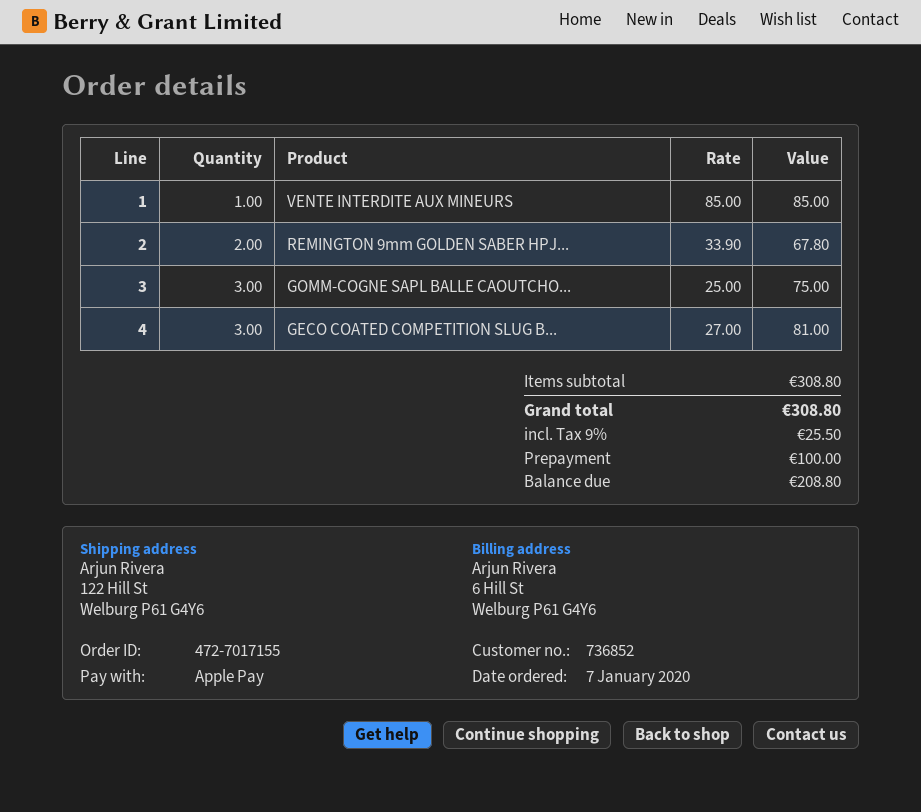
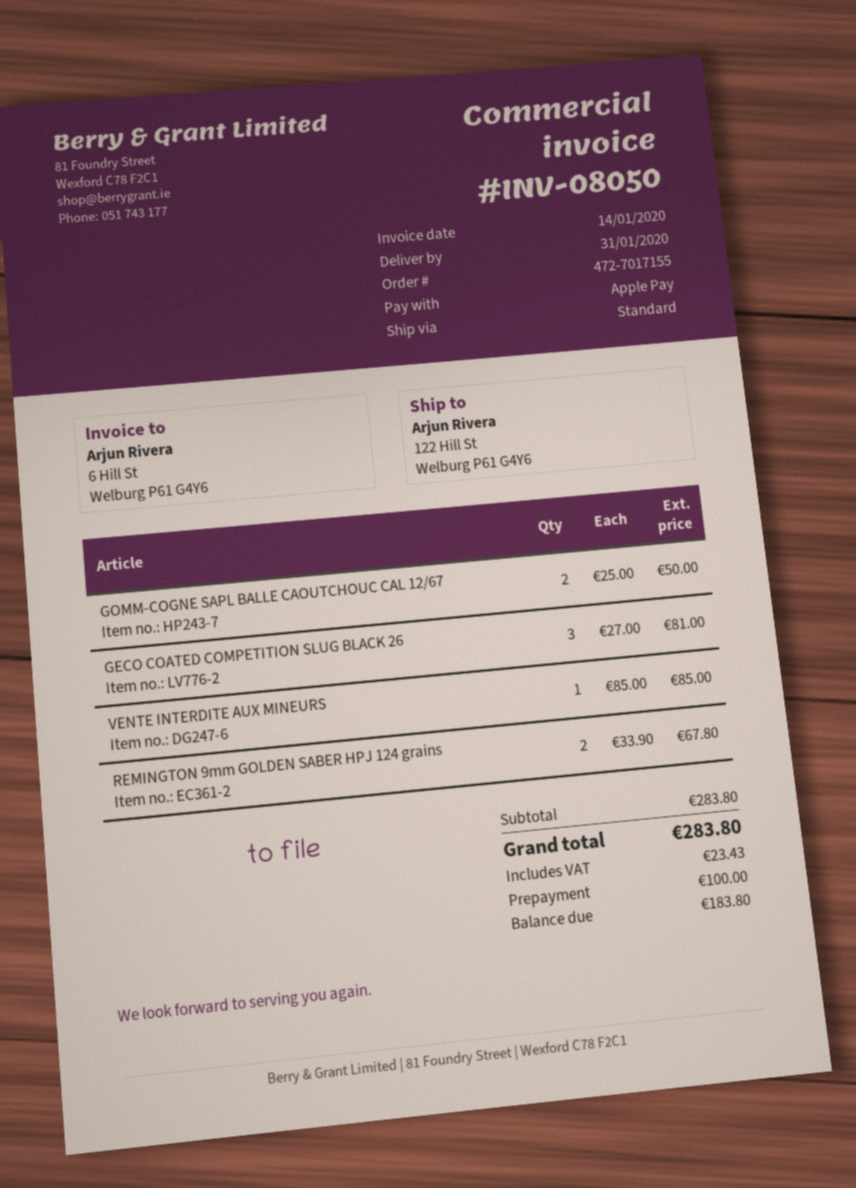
GOMM-COGNE SAPL BALLE CAOUTCHO...: 3 x 25.00 = 75.00 -> 2 x 25.00 = 50.00
subtotal: 308.80 -> 283.80
tax: 25.50 -> 23.43
total: 308.80 -> 283.80
balance: 208.80 -> 183.80

